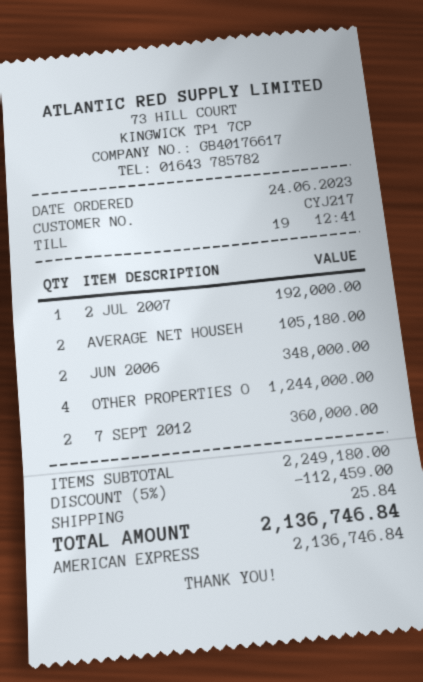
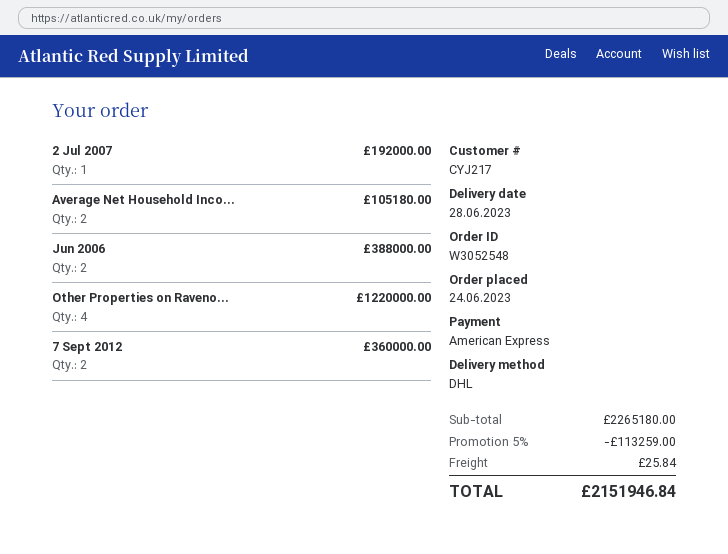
JUN 2006: 2 for 348000.00 -> 2 for 388000.00
OTHER PROPERTIES O: 4 for 1244000.00 -> 4 for 1220000.00
subtotal: 2249180.00 -> 2265180.00
discount: 5% = 112459.00 -> 5% = 113259.00
total: 2136746.84 -> 2151946.84

